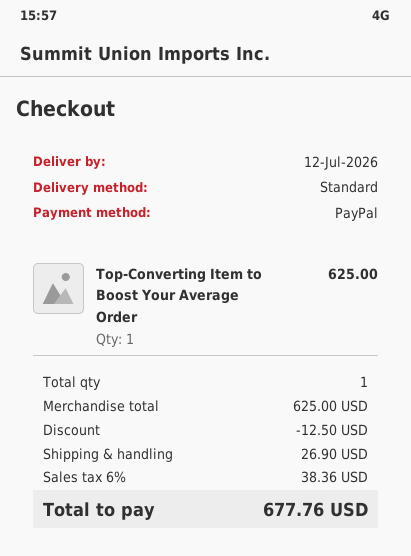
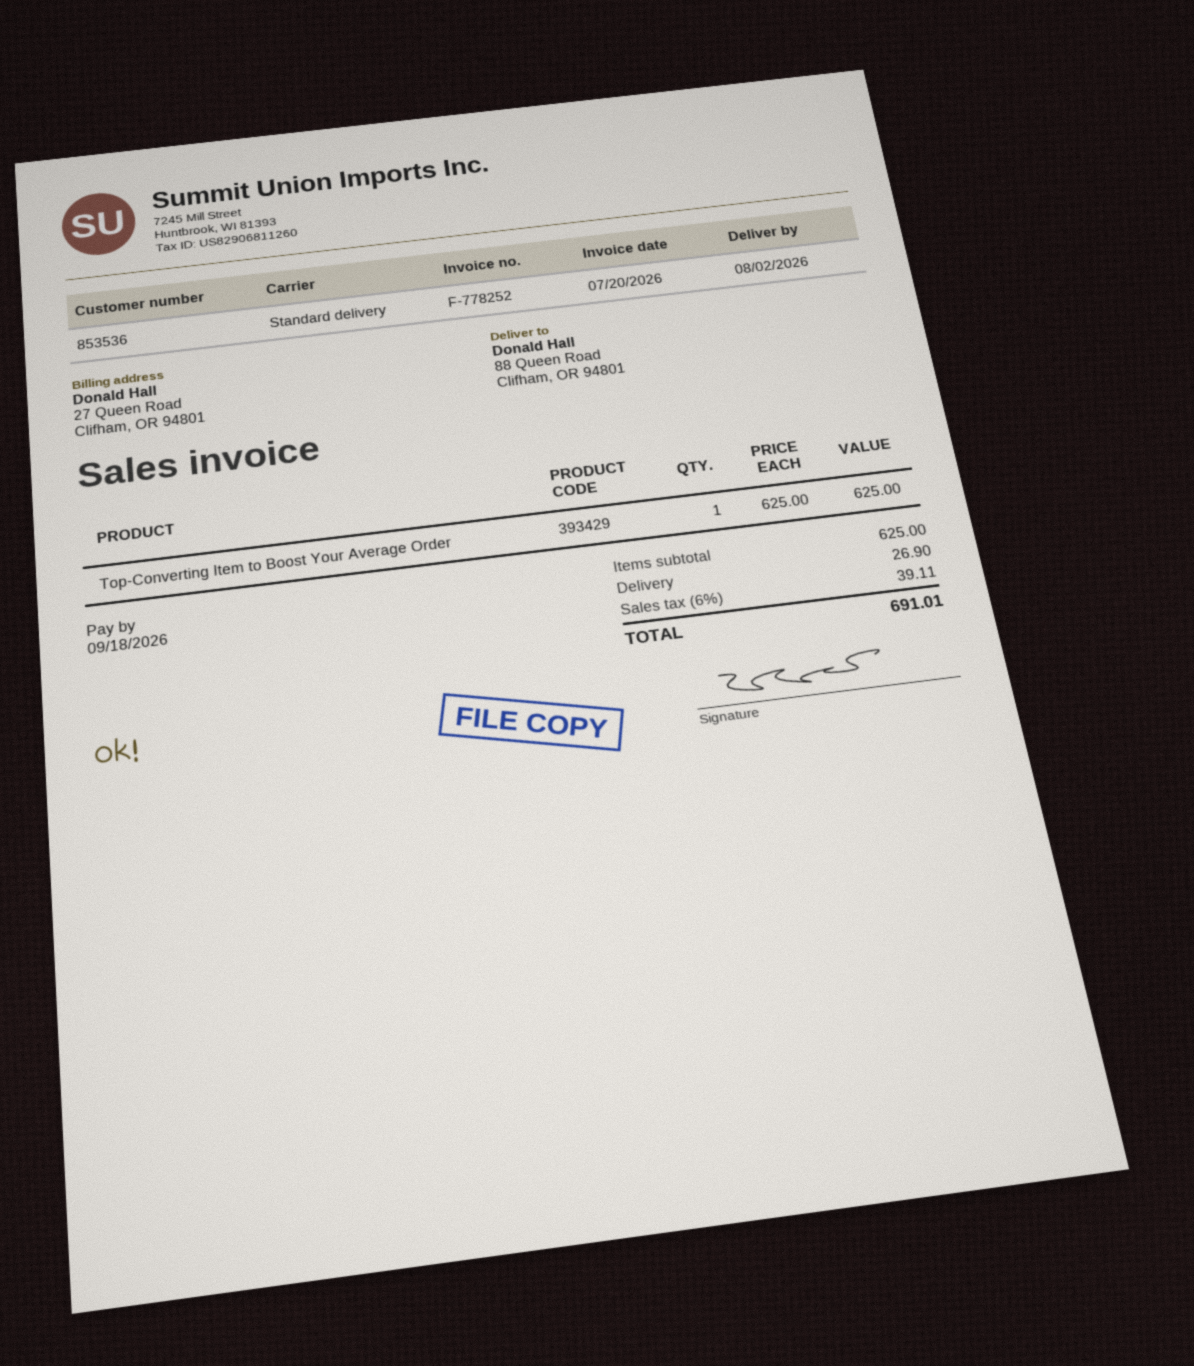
delivery date: 2026-07-12 -> 2026-08-02
discount: 12.50 -> none
tax: 6% = 38.36 -> 6% = 39.11
total: 677.76 -> 691.01

